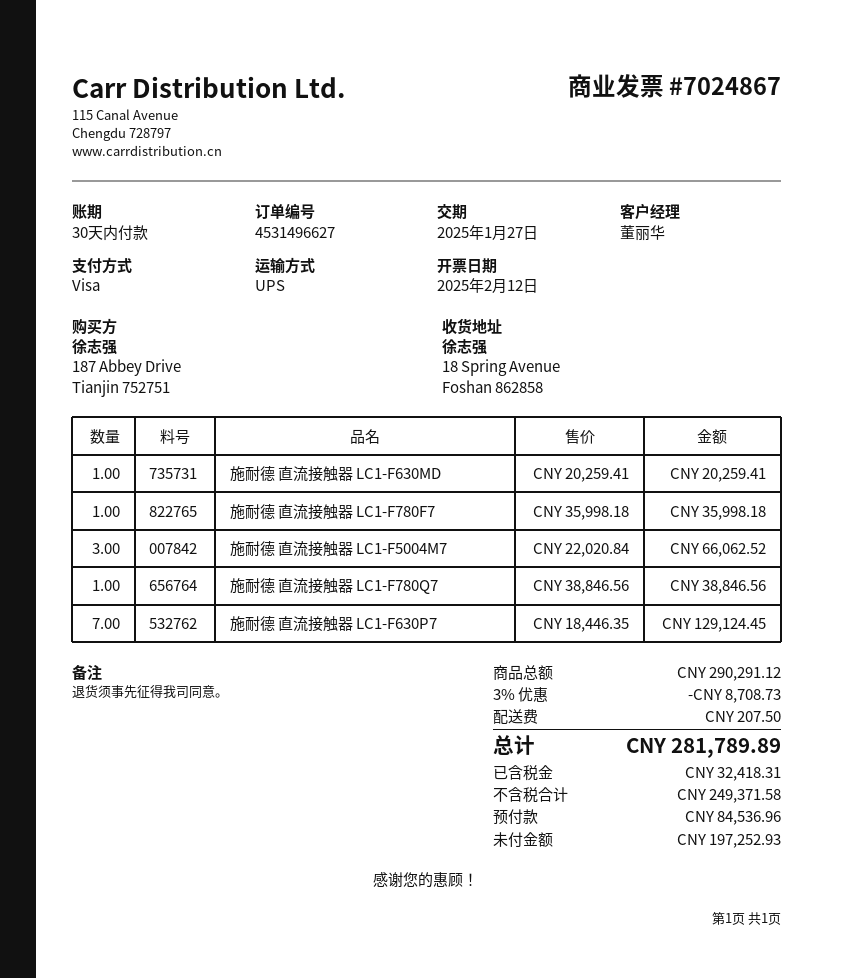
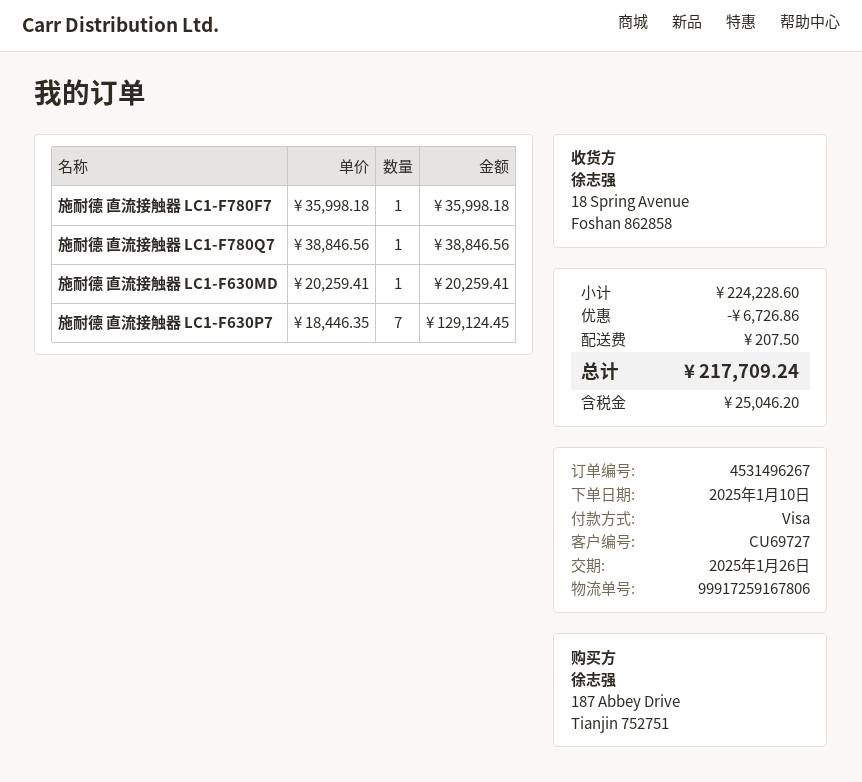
order number: 4531496627 -> 4531496267
delivery date: 2025-01-27 -> 2025-01-26
施耐德 直流接触器 LC1-F5004M7: 3 x 22020.84 = 66062.52 -> none
subtotal: 290291.12 -> 224228.60
discount: 8708.73 -> 6726.86
tax: 32418.31 -> 25046.20
total: 281789.89 -> 217709.24

